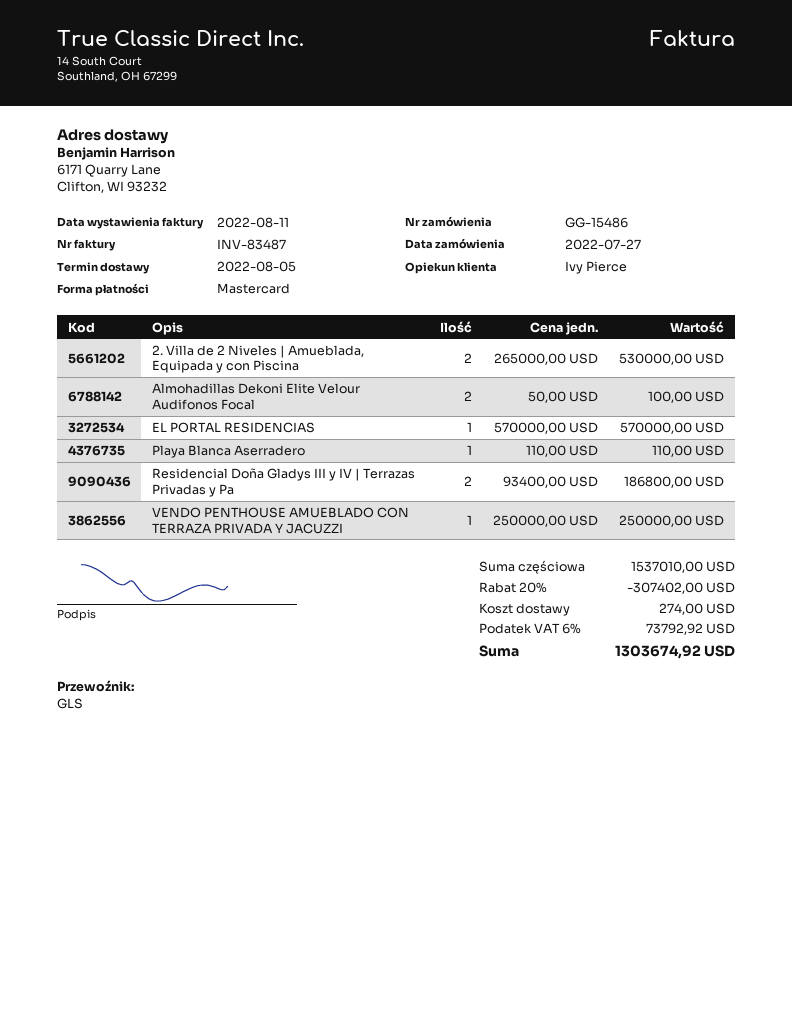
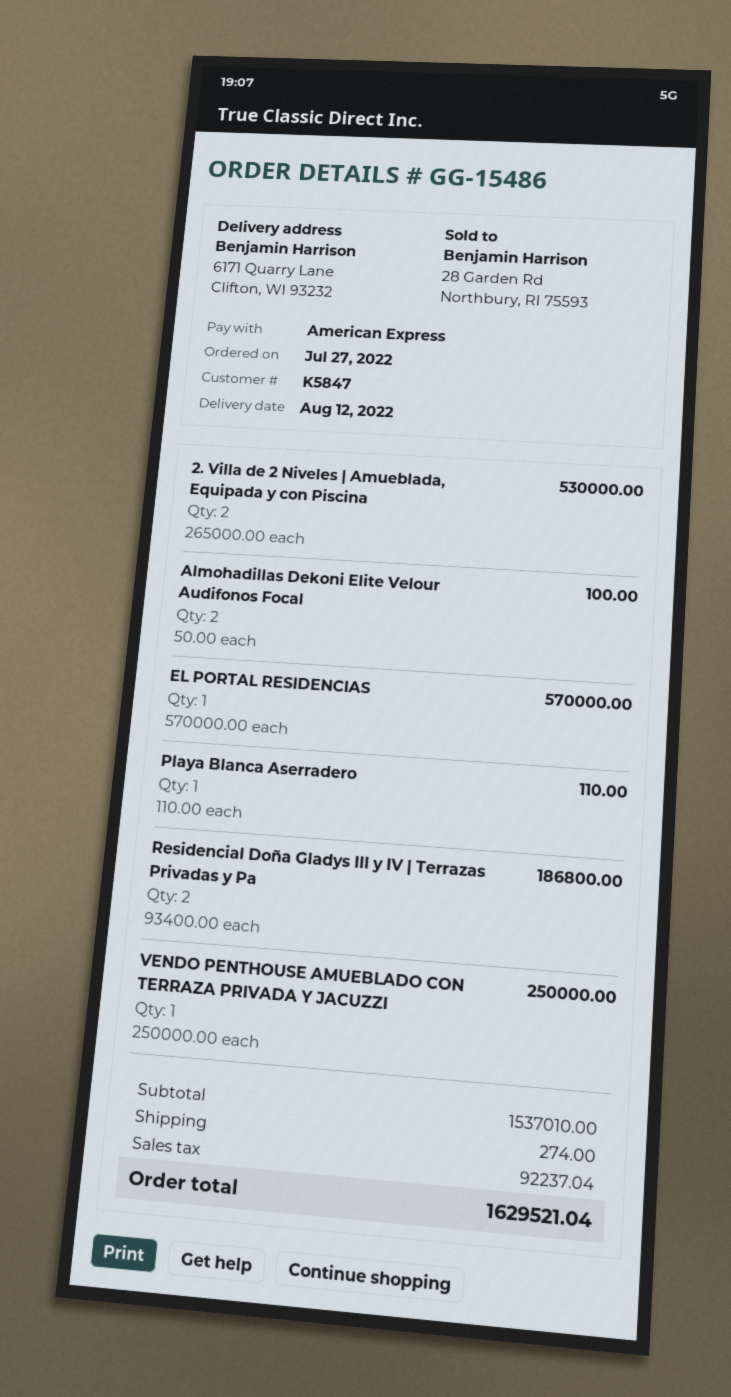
delivery date: 2022-08-05 -> 2022-08-12
payment method: Mastercard -> American Express
discount: 20% = 307402.00 -> none
tax: 73792.92 -> 92237.04
total: 1303674.92 -> 1629521.04

